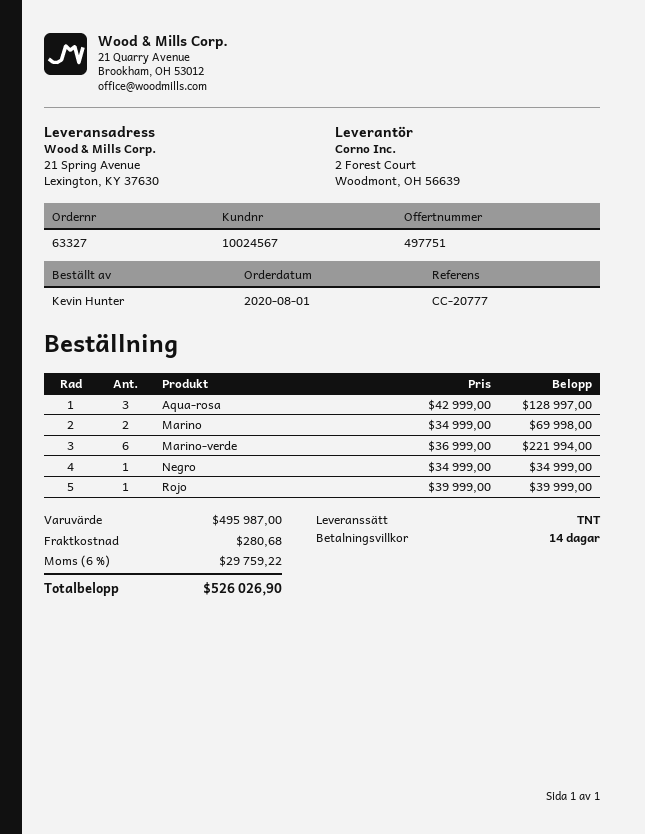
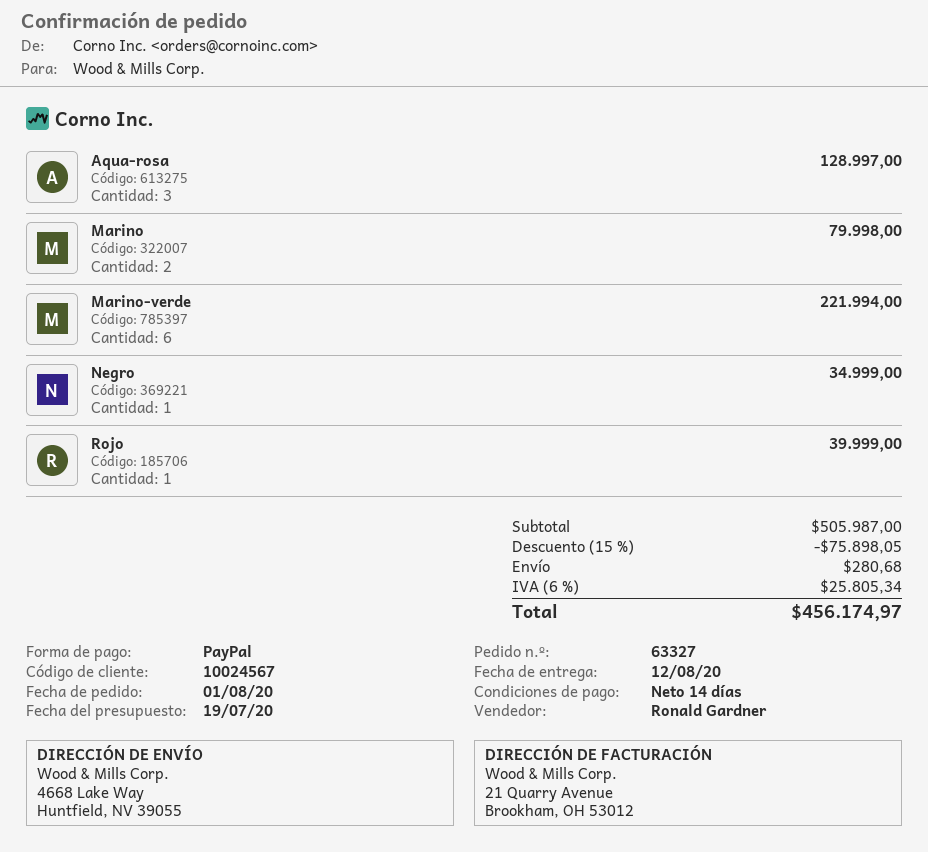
ship to: 21 Spring Avenue, Lexington, KY 37630 -> 4668 Lake Way, Huntfield, NV 39055
Marino: 2 for 69998.00 -> 2 for 79998.00
subtotal: 495987.00 -> 505987.00
discount: none -> 15% = 75898.05
tax: 6% = 29759.22 -> 6% = 25805.34
total: 526026.90 -> 456174.97

